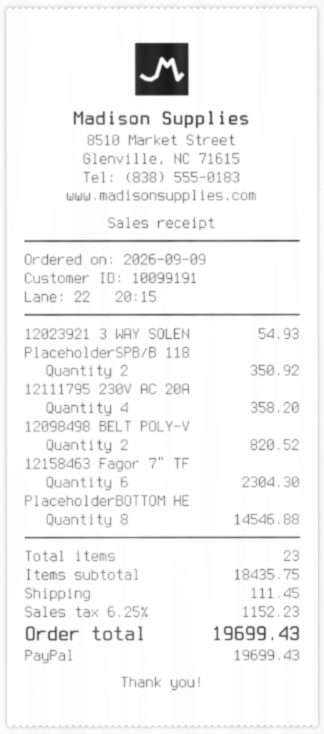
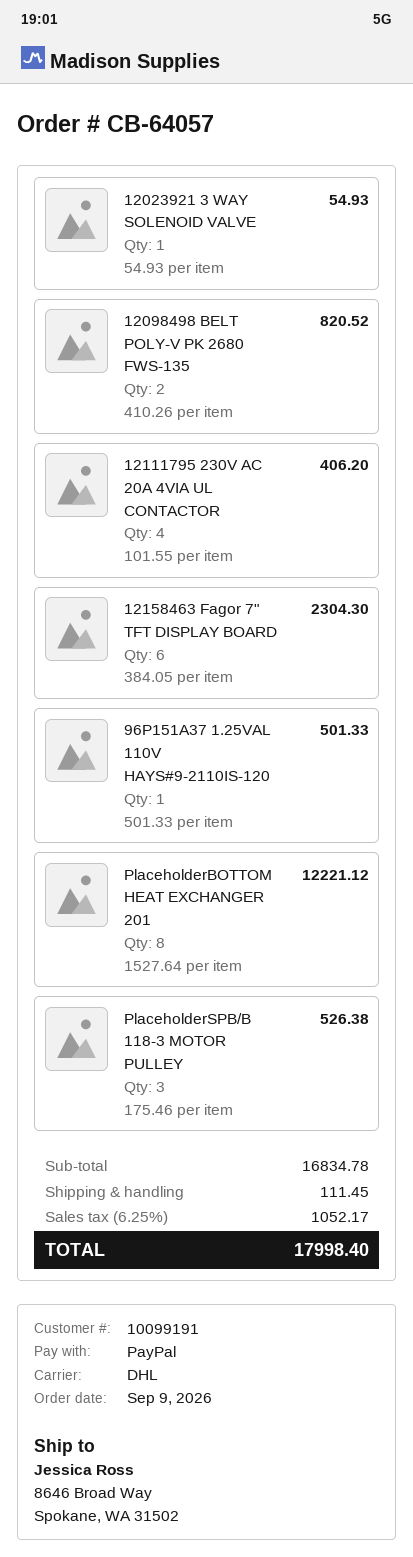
PlaceholderSPB/B 118: 2 for 350.92 -> 3 for 526.38
12111795 230V AC 20A: 4 for 358.20 -> 4 for 406.20
PlaceholderBOTTOM HE: 8 for 14546.88 -> 8 for 12221.12
96P151A37 1.25VAL 110V HAYS#9-2110IS-120: none -> 1 for 501.33
subtotal: 18435.75 -> 16834.78
tax: 6.25% = 1152.23 -> 6.25% = 1052.17
total: 19699.43 -> 17998.40

